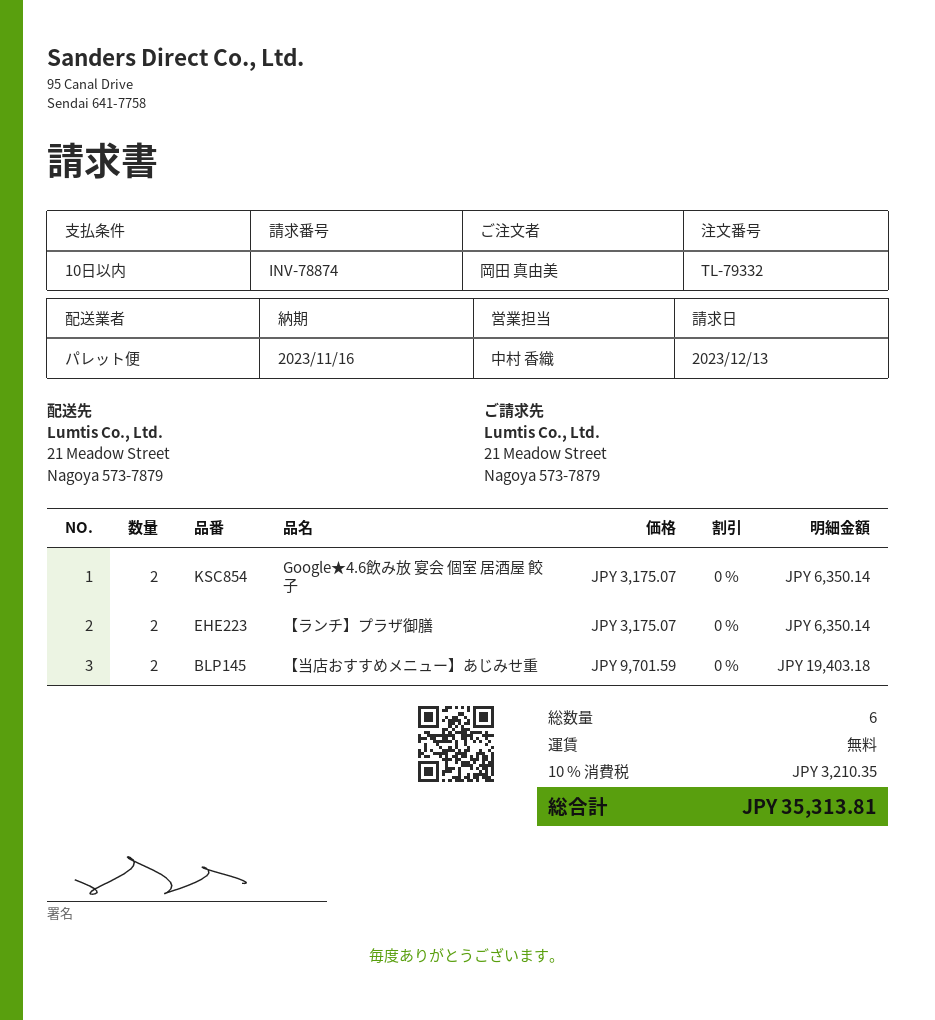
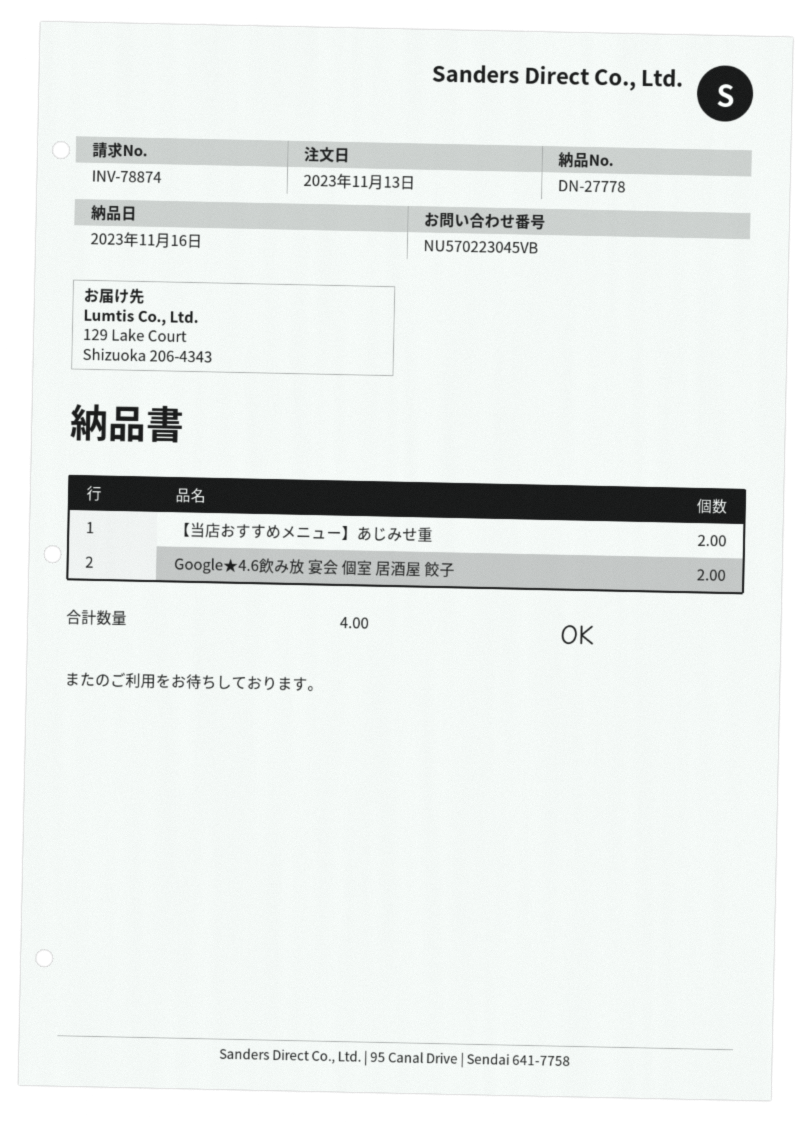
ship to: 21 Meadow Street, Nagoya 573-7879 -> 129 Lake Court, Shizuoka 206-4343
【ランチ】プラザ御膳: 2 -> none
total quantity: 6 -> 4

